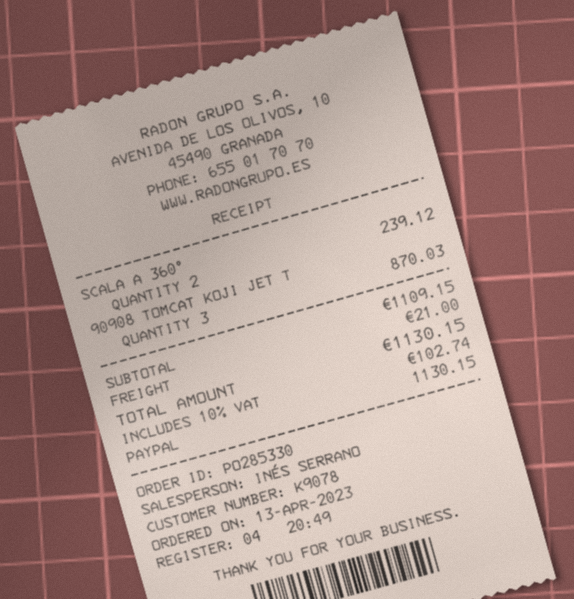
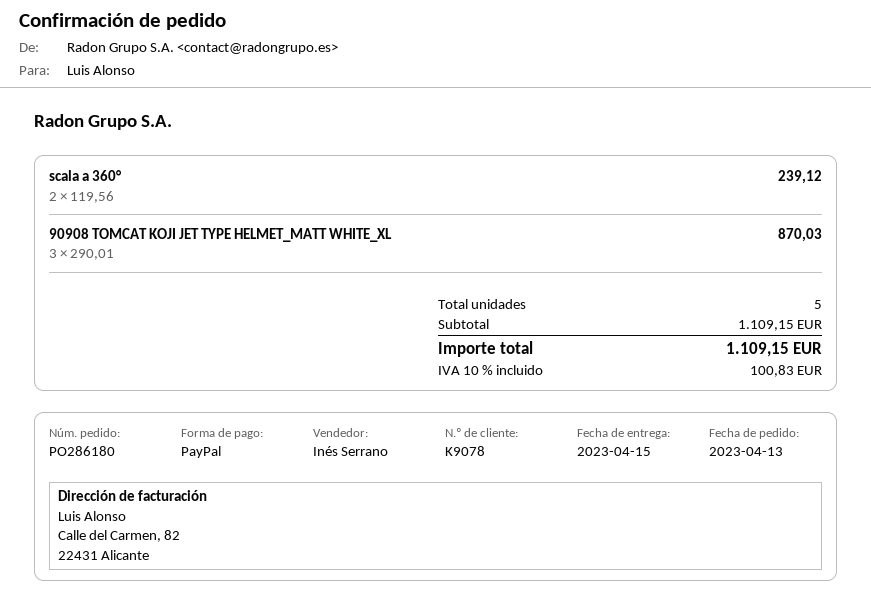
order number: PO285330 -> PO286180
shipping: 21.00 -> none
tax: 10% = 102.74 -> 10% = 100.83
total: 1130.15 -> 1109.15

